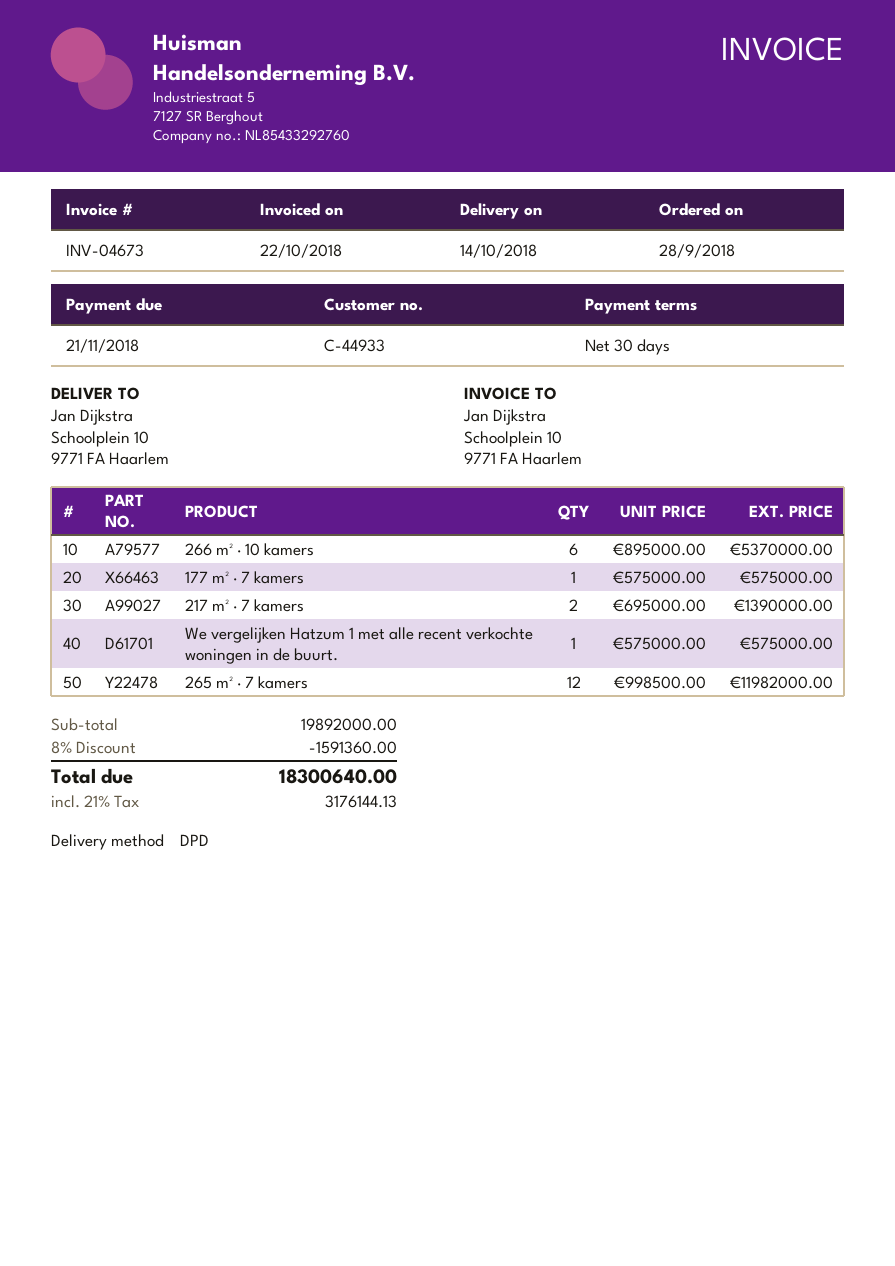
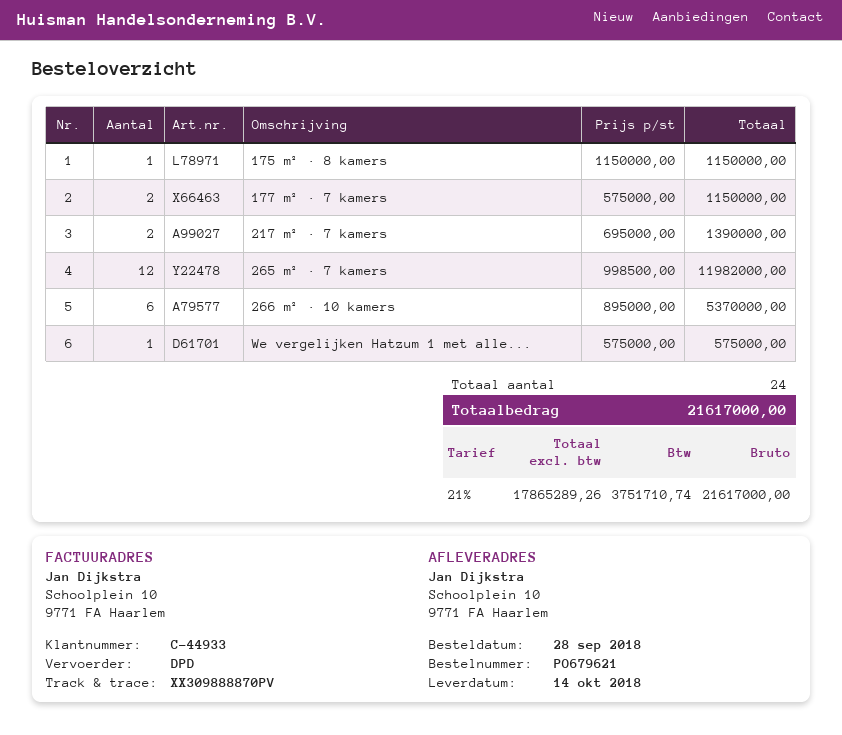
177 m² · 7 kamers: 1 x 575000.00 = 575000.00 -> 2 x 575000.00 = 1150000.00
175 m² · 8 kamers: none -> 1 x 1150000.00 = 1150000.00
discount: 8% = 1591360.00 -> none
tax: 21% = 3176144.13 -> 21% = 3751710.74
total: 18300640.00 -> 21617000.00

